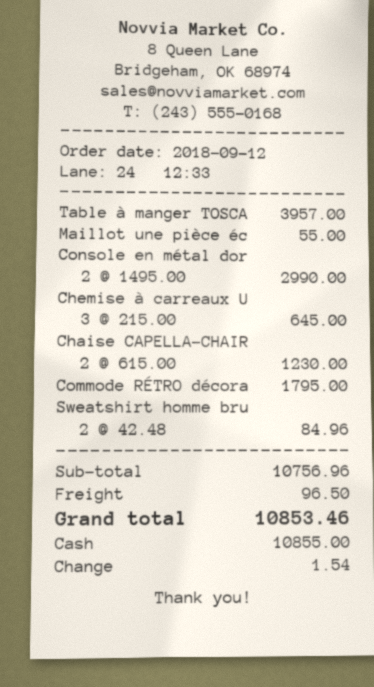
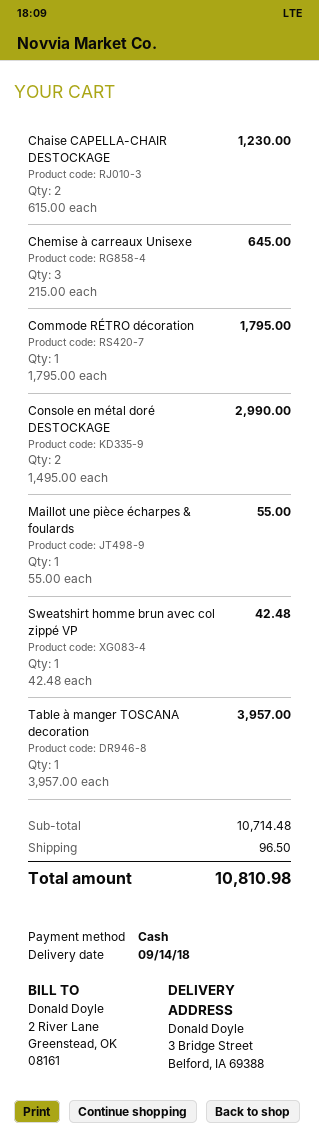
Sweatshirt homme bru: 2 x 42.48 = 84.96 -> 1 x 42.48 = 42.48
subtotal: 10756.96 -> 10714.48
total: 10853.46 -> 10810.98

